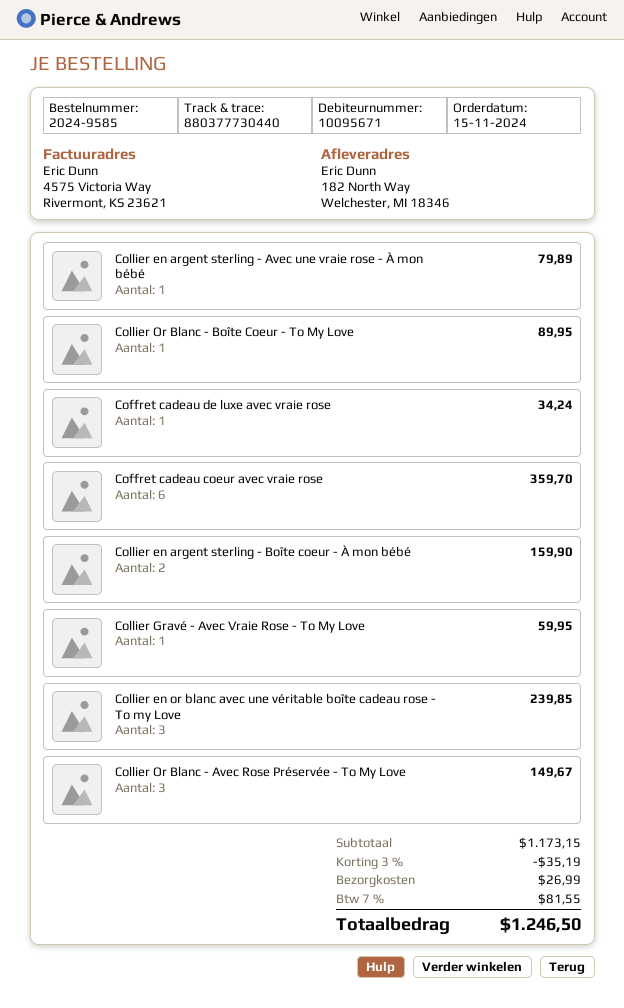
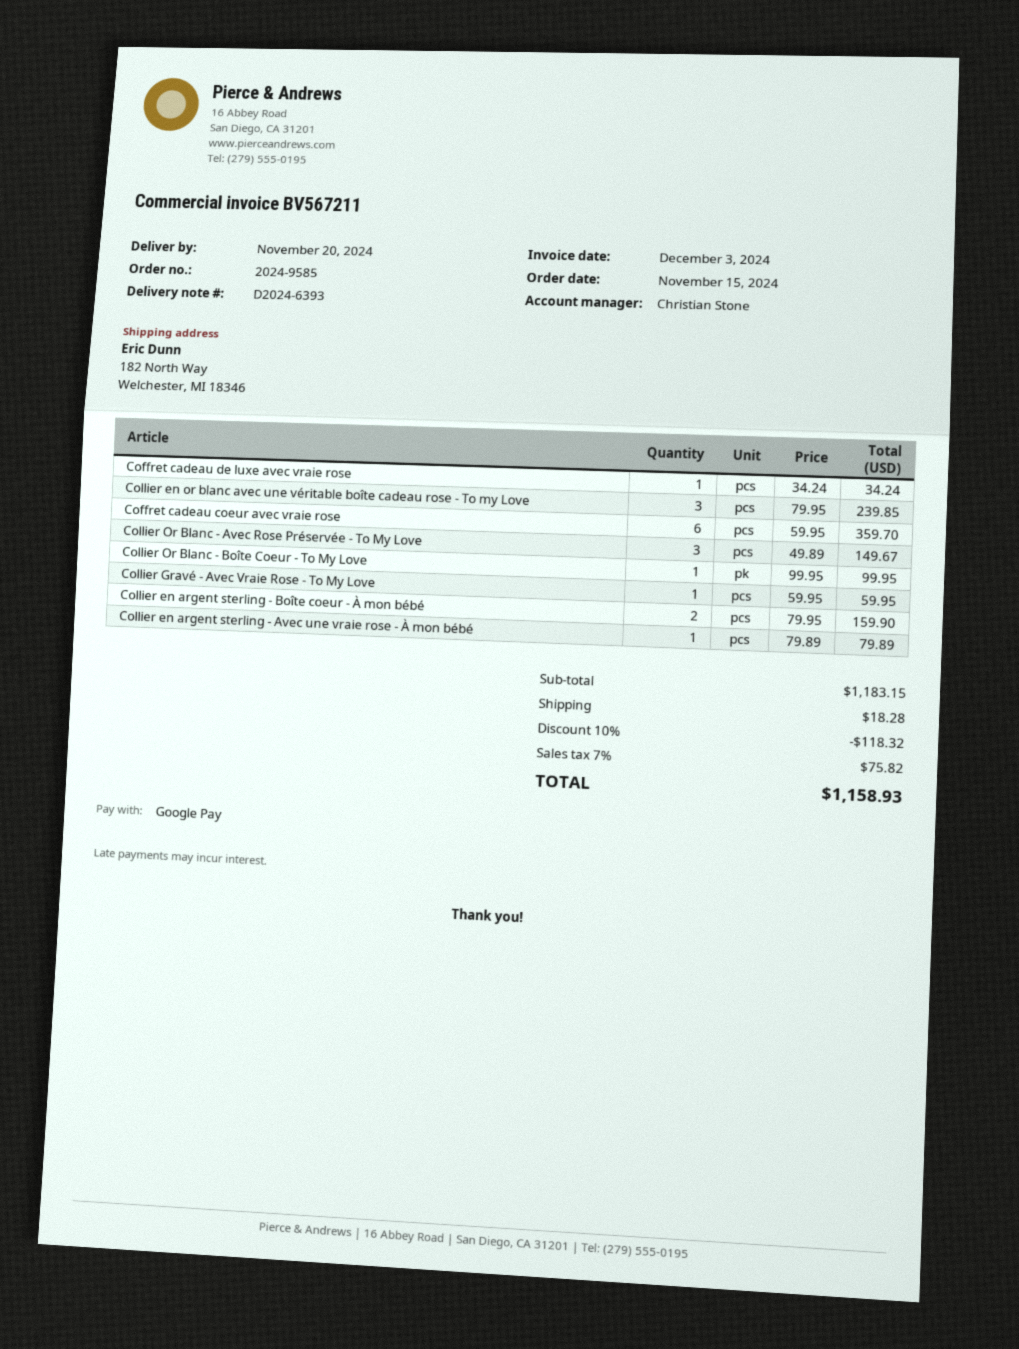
Collier Or Blanc - Boîte Coeur - To My Love: 1 for 89.95 -> 1 for 99.95
subtotal: 1173.15 -> 1183.15
discount: 3% = 35.19 -> 10% = 118.32
shipping: 26.99 -> 18.28
tax: 7% = 81.55 -> 7% = 75.82
total: 1246.50 -> 1158.93

